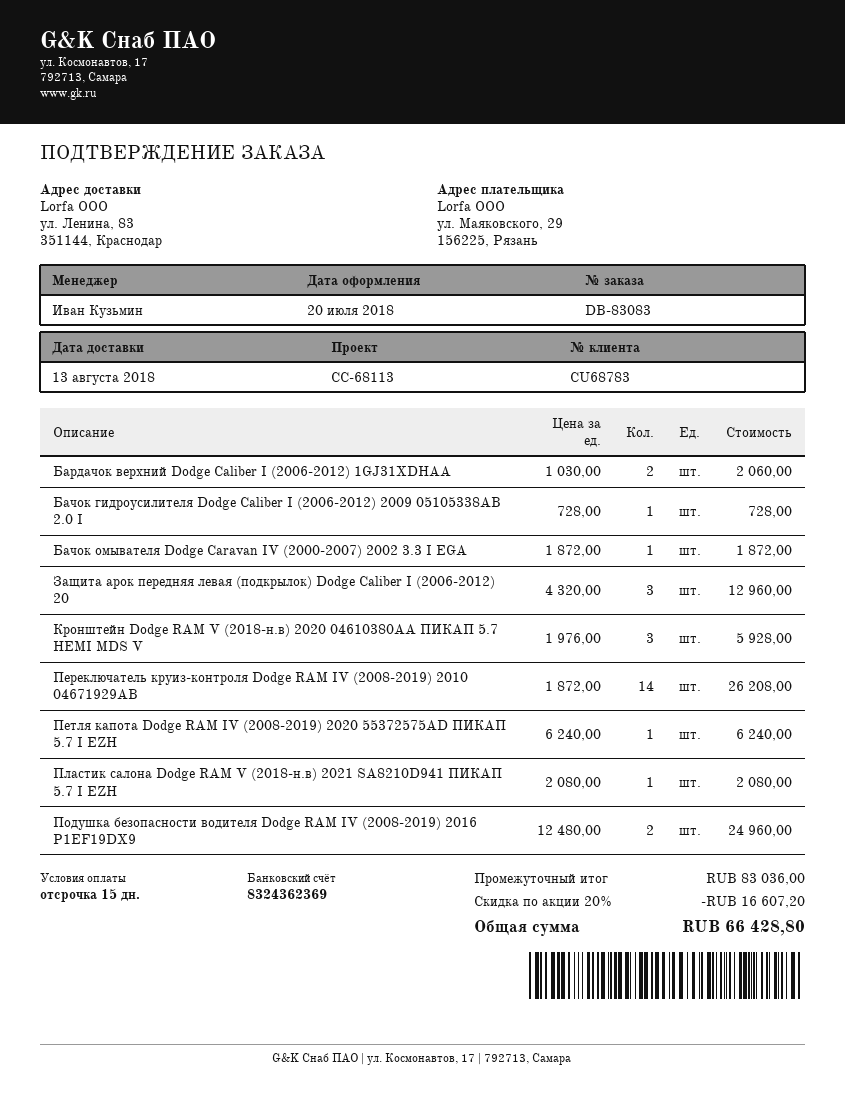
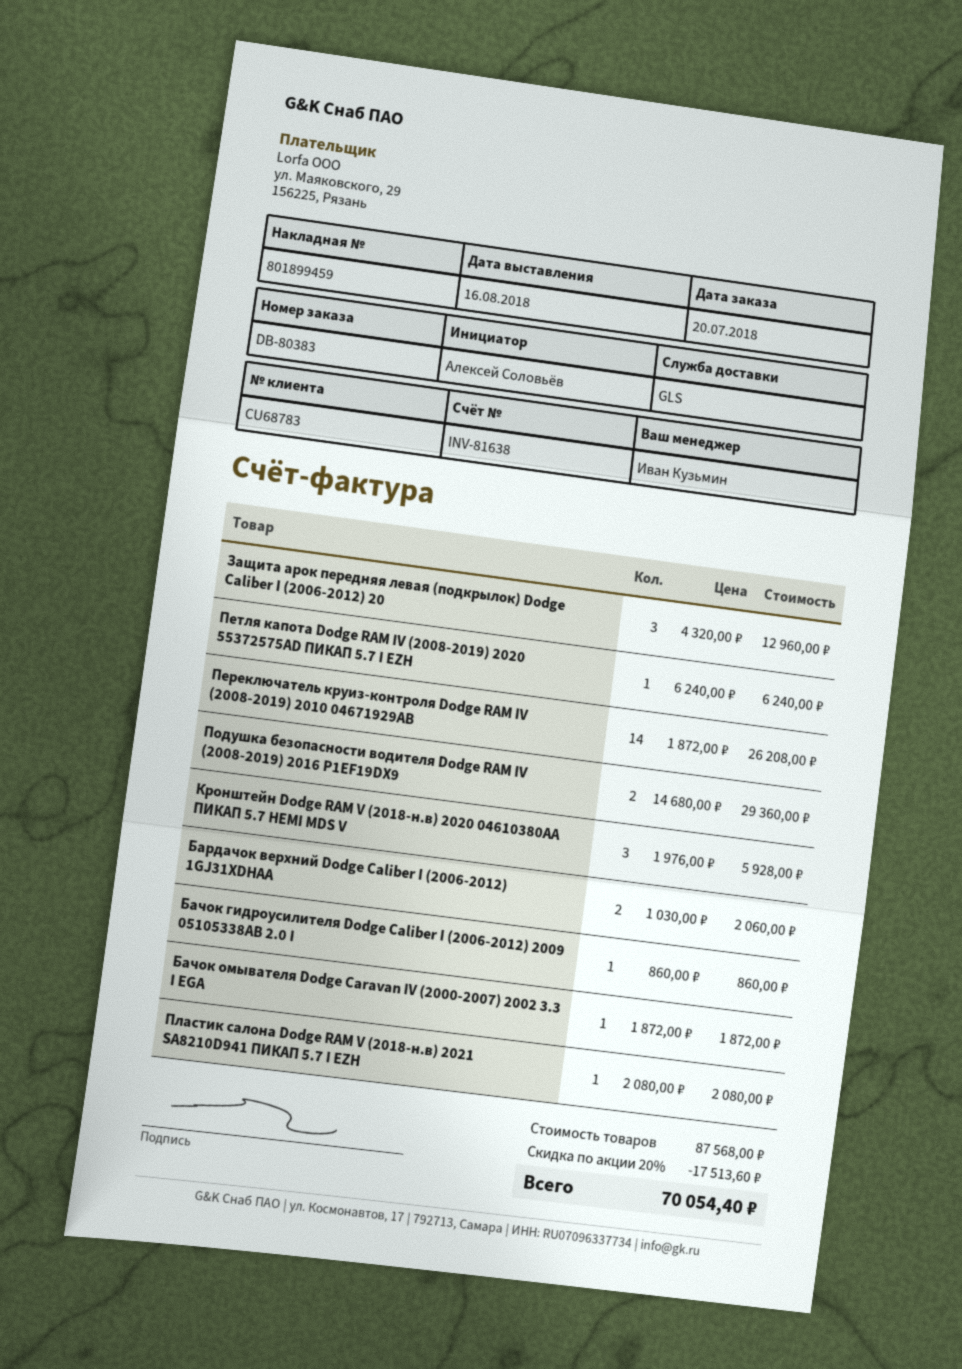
order number: DB-83083 -> DB-80383
Бачок гидроусилителя Dodge Caliber I (2006-2012) 2009 05105338AB 2.0 I: 1 x 728.00 = 728.00 -> 1 x 860.00 = 860.00
Подушка безопасности водителя Dodge RAM IV (2008-2019) 2016 P1EF19DX9: 2 x 12480.00 = 24960.00 -> 2 x 14680.00 = 29360.00
subtotal: 83036.00 -> 87568.00
discount: 20% = 16607.20 -> 20% = 17513.60
total: 66428.80 -> 70054.40

